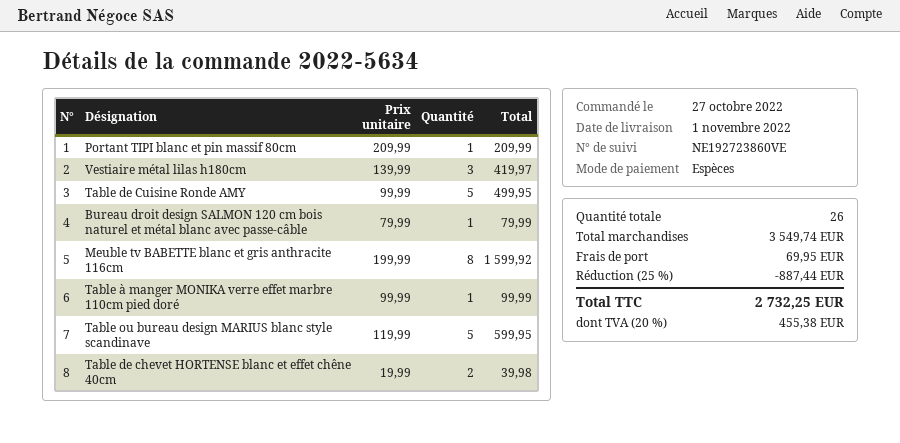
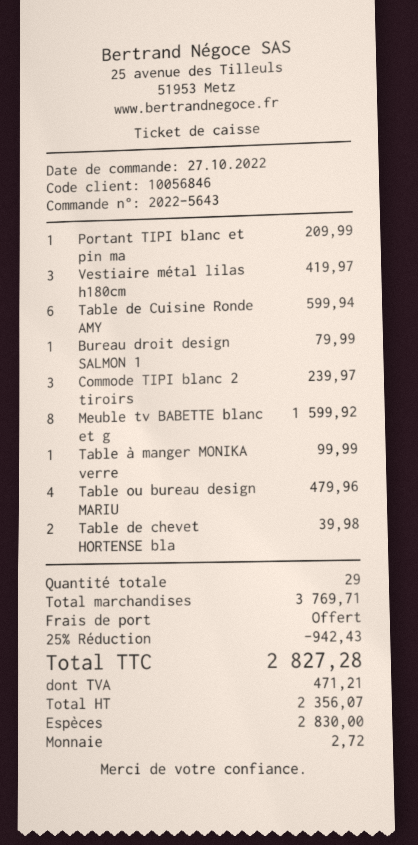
order number: 2022-5634 -> 2022-5643
Table de Cuisine Ronde AMY: 5 for 499.95 -> 6 for 599.94
Table ou bureau design MARIUS blanc style scandinave: 5 for 599.95 -> 4 for 479.96
Commode TIPI blanc 2 tiroirs: none -> 3 for 239.97
total quantity: 26 -> 29
subtotal: 3549.74 -> 3769.71
discount: 25% = 887.44 -> 25% = 942.43
shipping: 69.95 -> 0.00
tax: 455.38 -> 471.21
total: 2732.25 -> 2827.28

